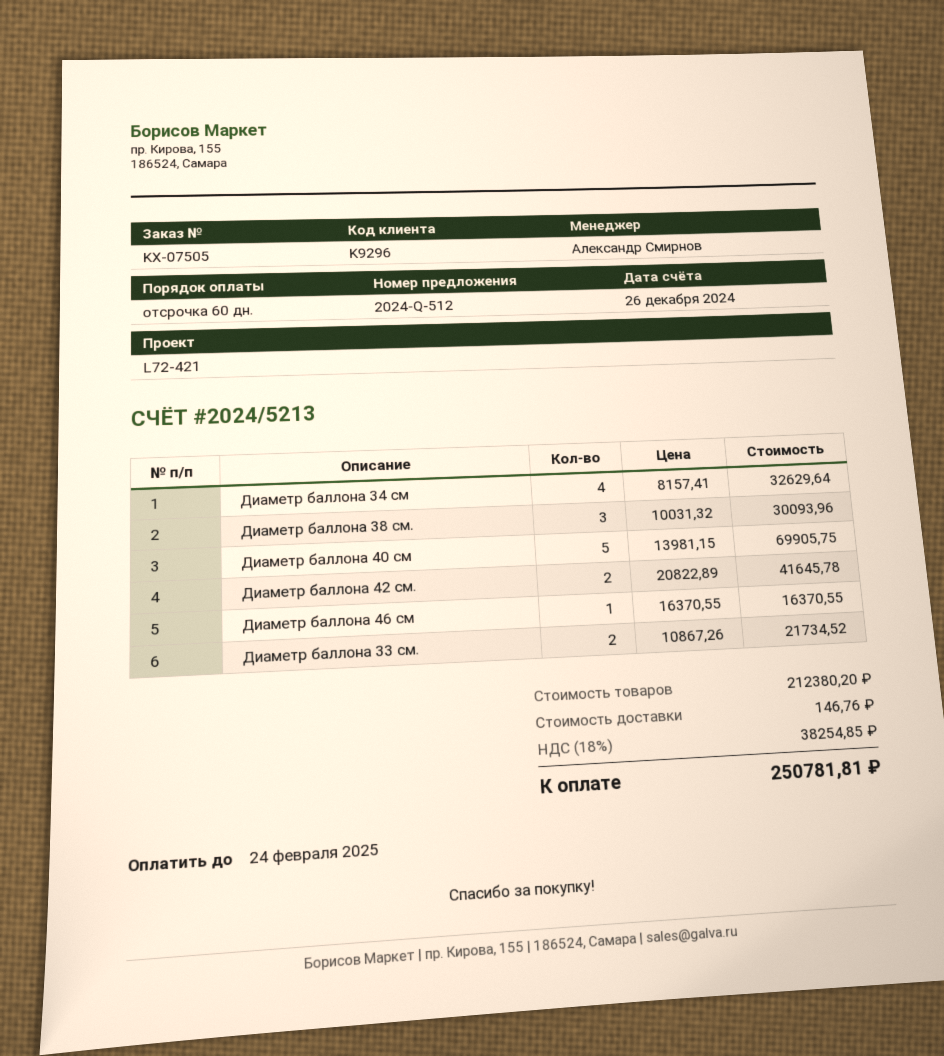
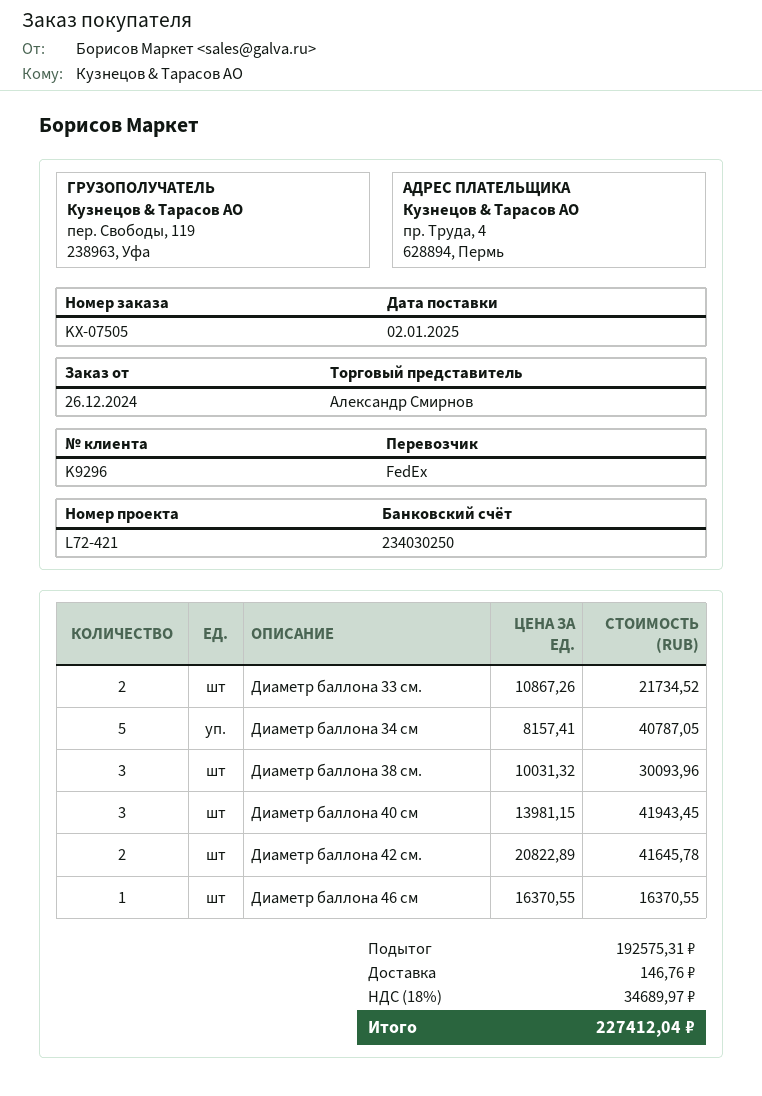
Диаметр баллона 34 см: 4 x 8157.41 = 32629.64 -> 5 x 8157.41 = 40787.05
Диаметр баллона 40 см: 5 x 13981.15 = 69905.75 -> 3 x 13981.15 = 41943.45
subtotal: 212380.20 -> 192575.31
tax: 18% = 38254.85 -> 18% = 34689.97
total: 250781.81 -> 227412.04

